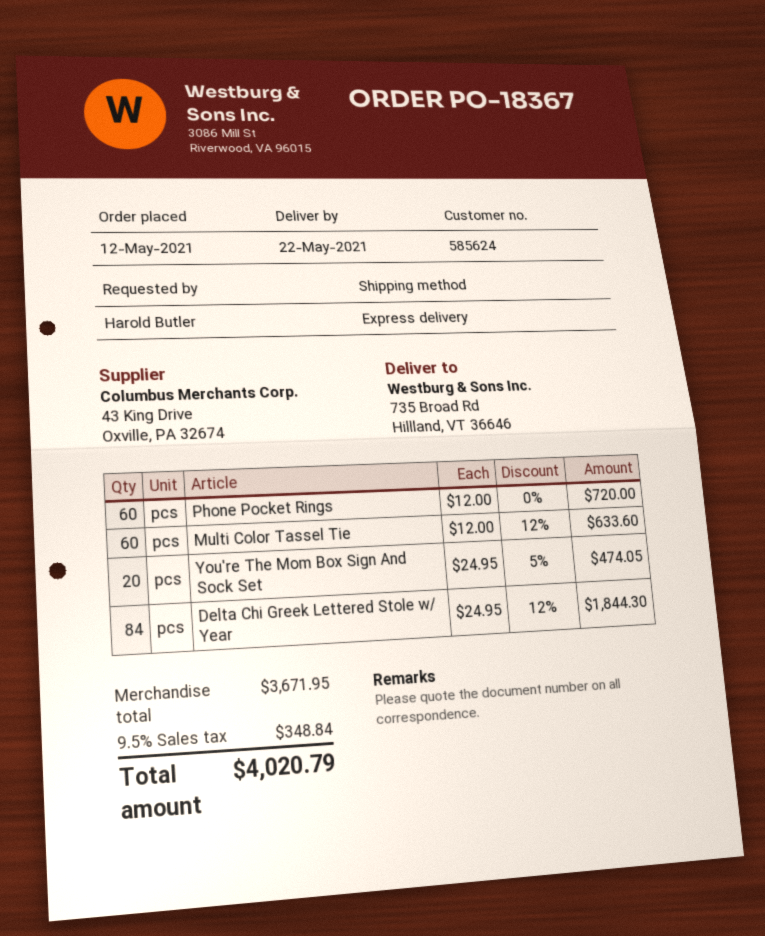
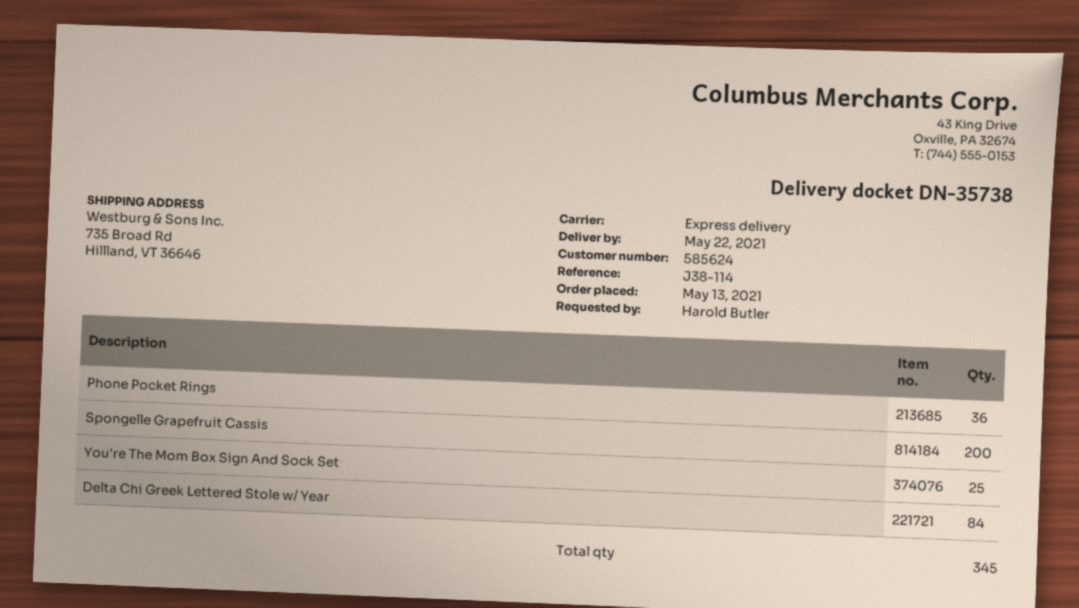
order date: 2021-05-12 -> 2021-05-13
Phone Pocket Rings: 60 -> 36
Multi Color Tassel Tie: 60 -> none
You're The Mom Box Sign And Sock Set: 20 -> 25
Spongelle Grapefruit Cassis: none -> 200

